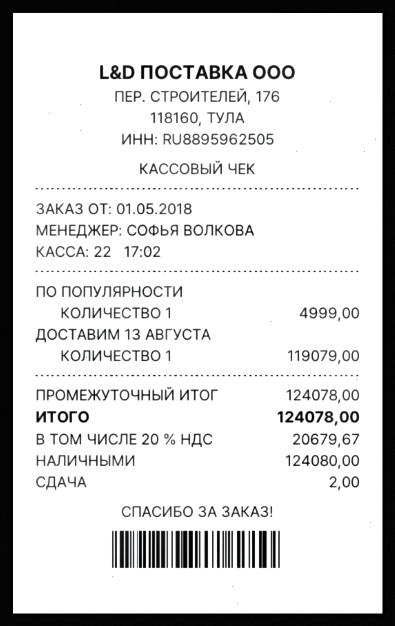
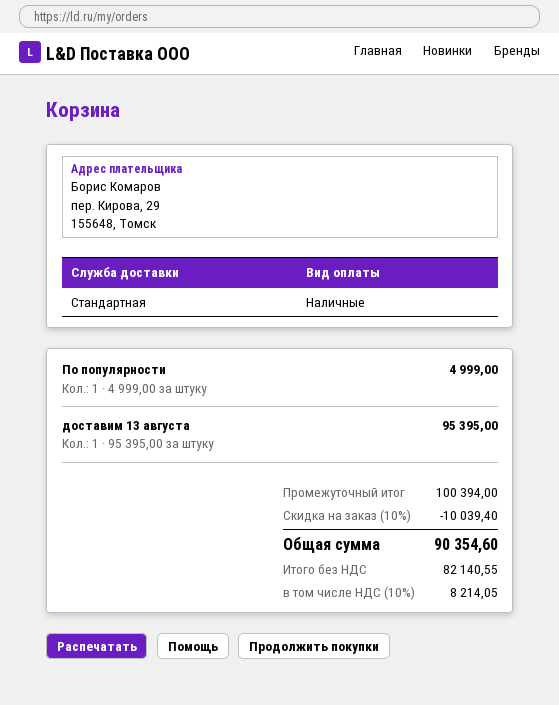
ДОСТАВИМ 13 АВГУСТА: 1 for 119079.00 -> 1 for 95395.00
subtotal: 124078.00 -> 100394.00
discount: none -> 10% = 10039.40
tax: 20% = 20679.67 -> 10% = 8214.05
total: 124078.00 -> 90354.60

